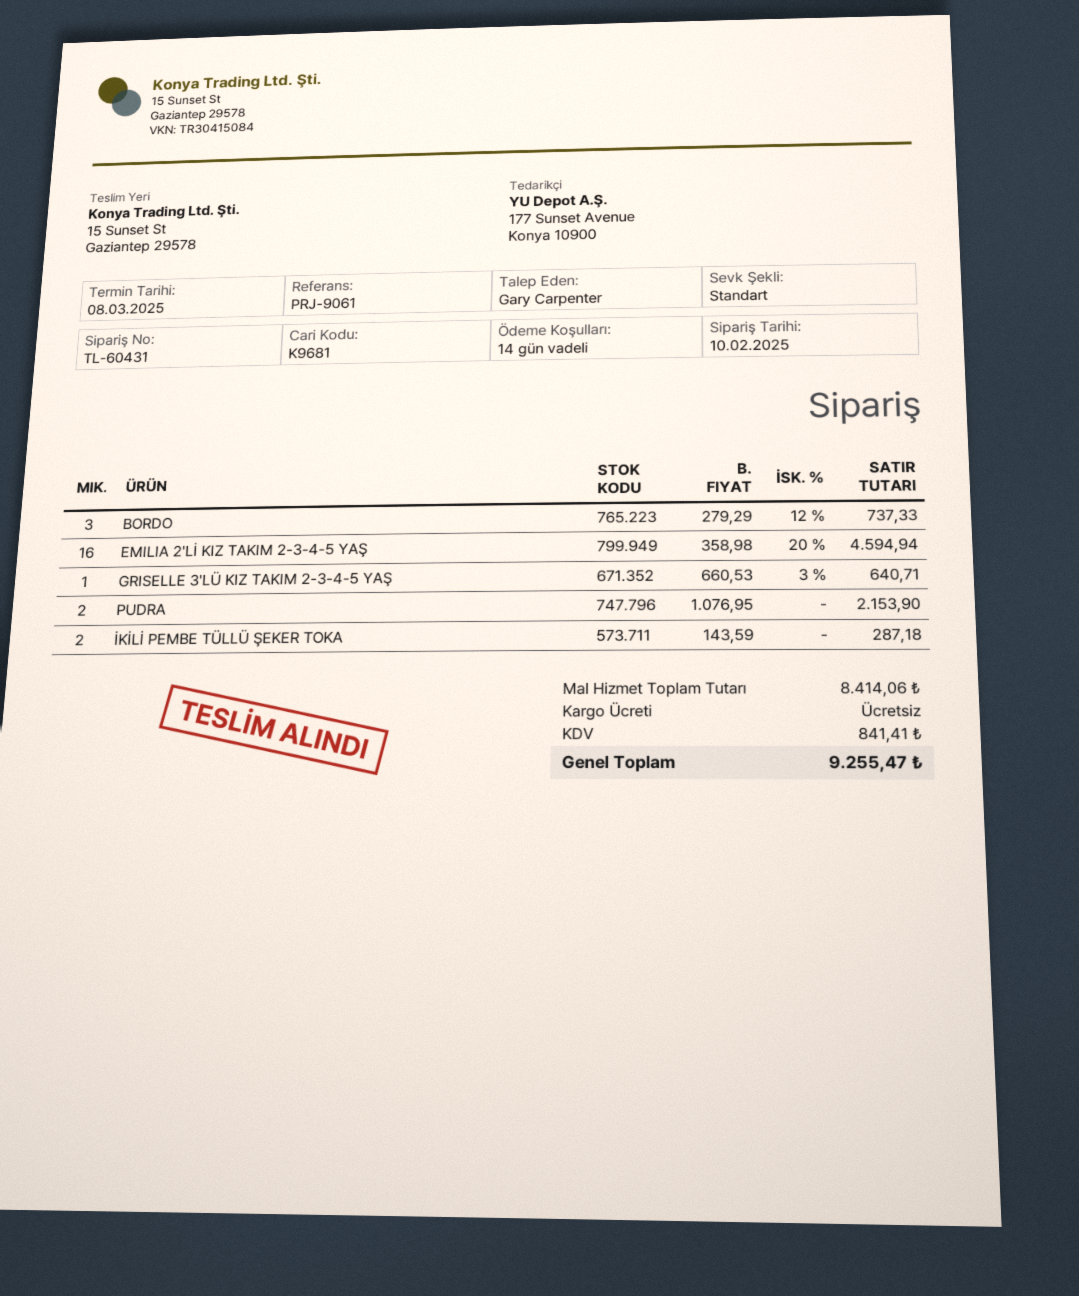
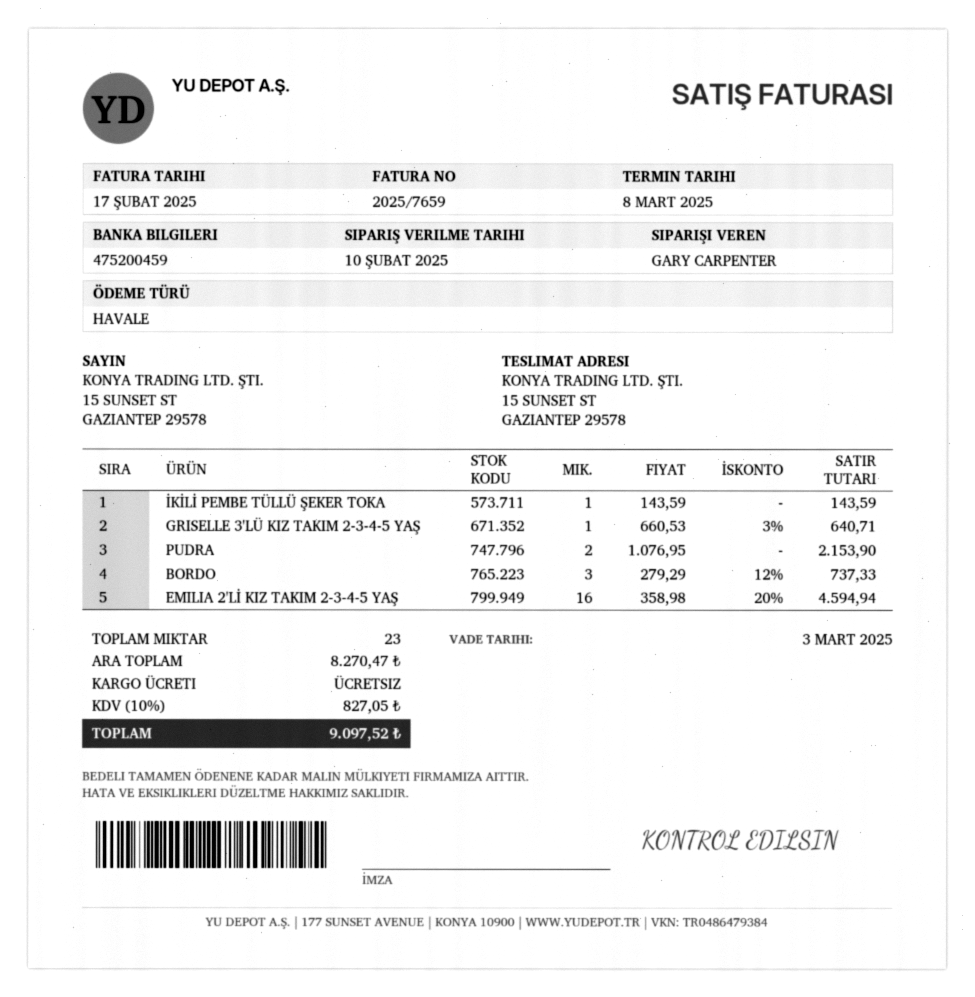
İKİLİ PEMBE TÜLLÜ ŞEKER TOKA: 2 x 143.59 = 287.18 -> 1 x 143.59 = 143.59
subtotal: 8414.06 -> 8270.47
tax: 841.41 -> 827.05
total: 9255.47 -> 9097.52

